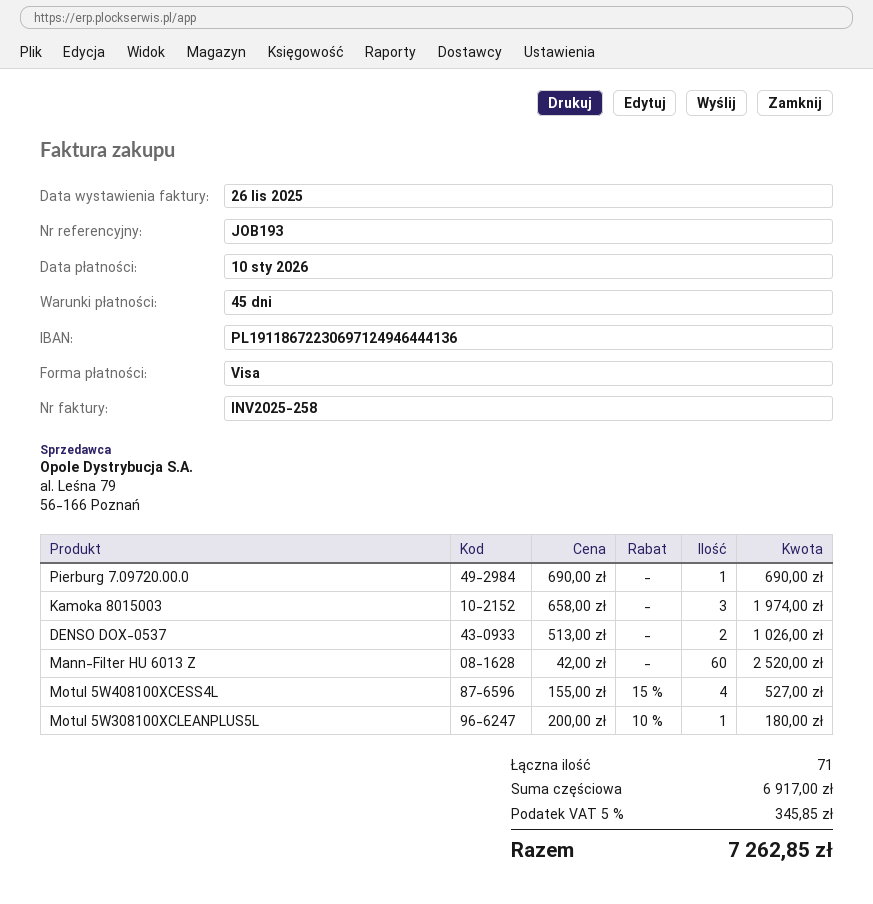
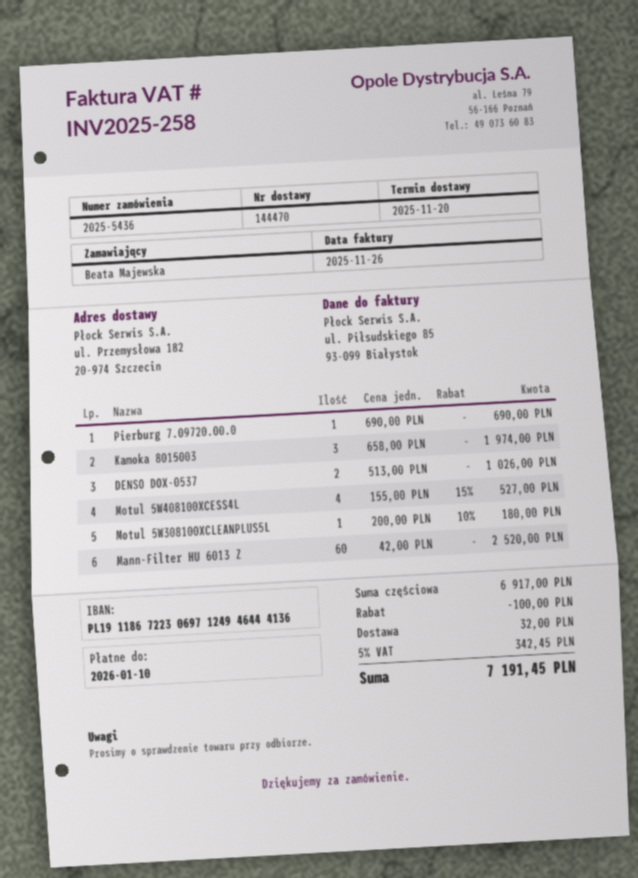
discount: none -> 100.00
shipping: none -> 32.00
tax: 5% = 345.85 -> 5% = 342.45
total: 7262.85 -> 7191.45

